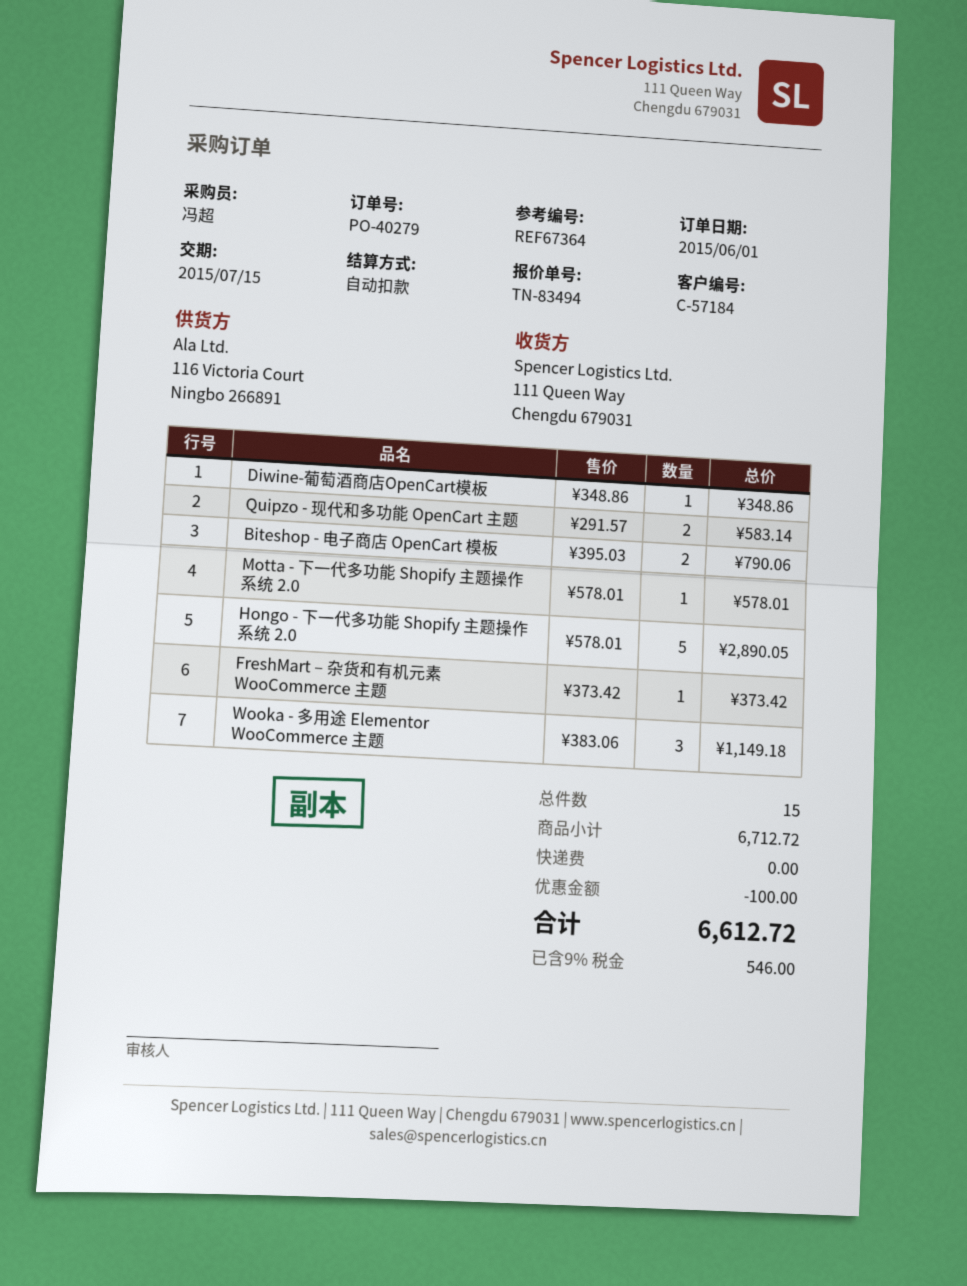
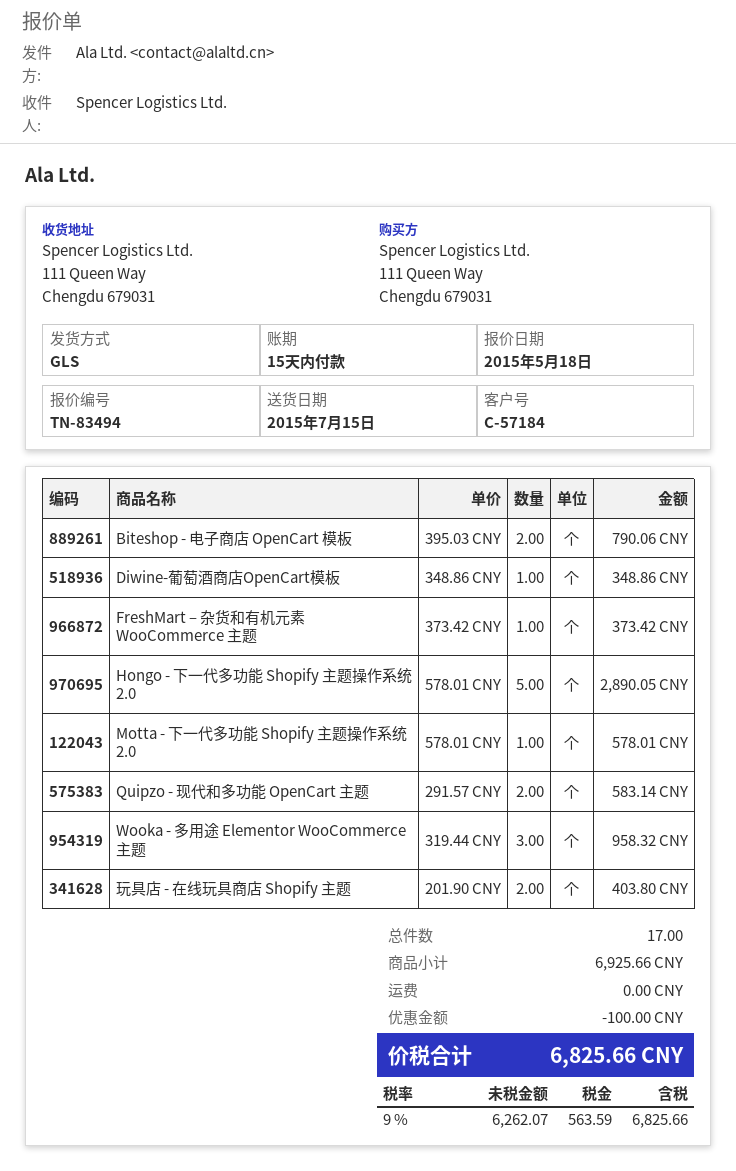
Wooka - 多用途 Elementor WooCommerce 主题: 3 x 383.06 = 1149.18 -> 3 x 319.44 = 958.32
玩具店 - 在线玩具商店 Shopify 主题: none -> 2 x 201.90 = 403.80
total quantity: 15 -> 17
subtotal: 6712.72 -> 6925.66
tax: 9% = 546.00 -> 9% = 563.59
total: 6612.72 -> 6825.66

